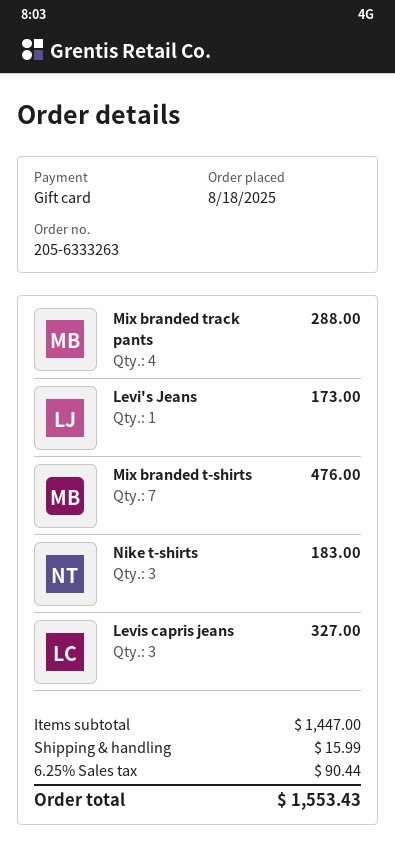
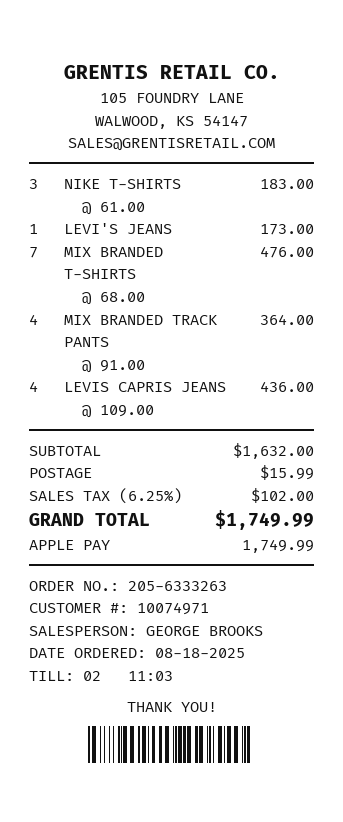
payment method: gift card -> Apple Pay
Mix branded track pants: 4 for 288.00 -> 4 for 364.00
Levis capris jeans: 3 for 327.00 -> 4 for 436.00
subtotal: 1447.00 -> 1632.00
tax: 6.25% = 90.44 -> 6.25% = 102.00
total: 1553.43 -> 1749.99

